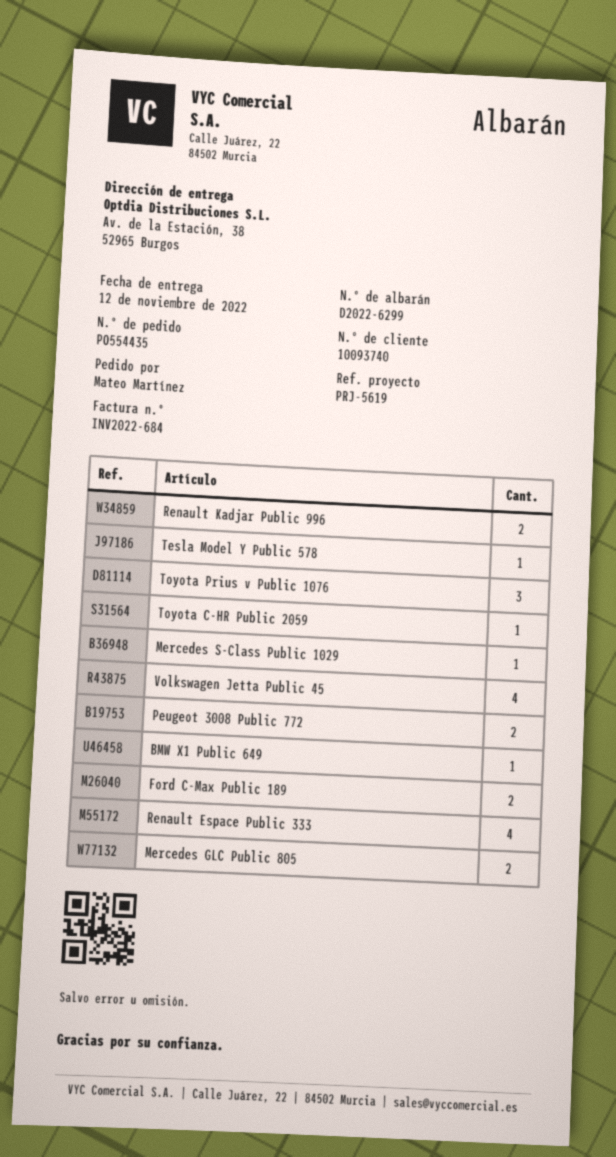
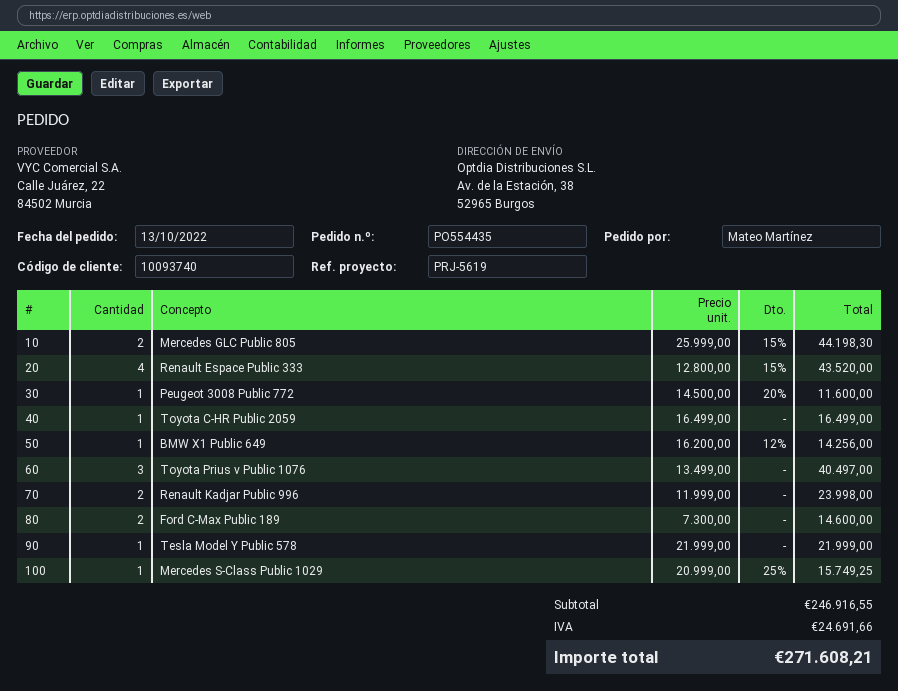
Volkswagen Jetta Public 45: 4 -> none
Peugeot 3008 Public 772: 2 -> 1

